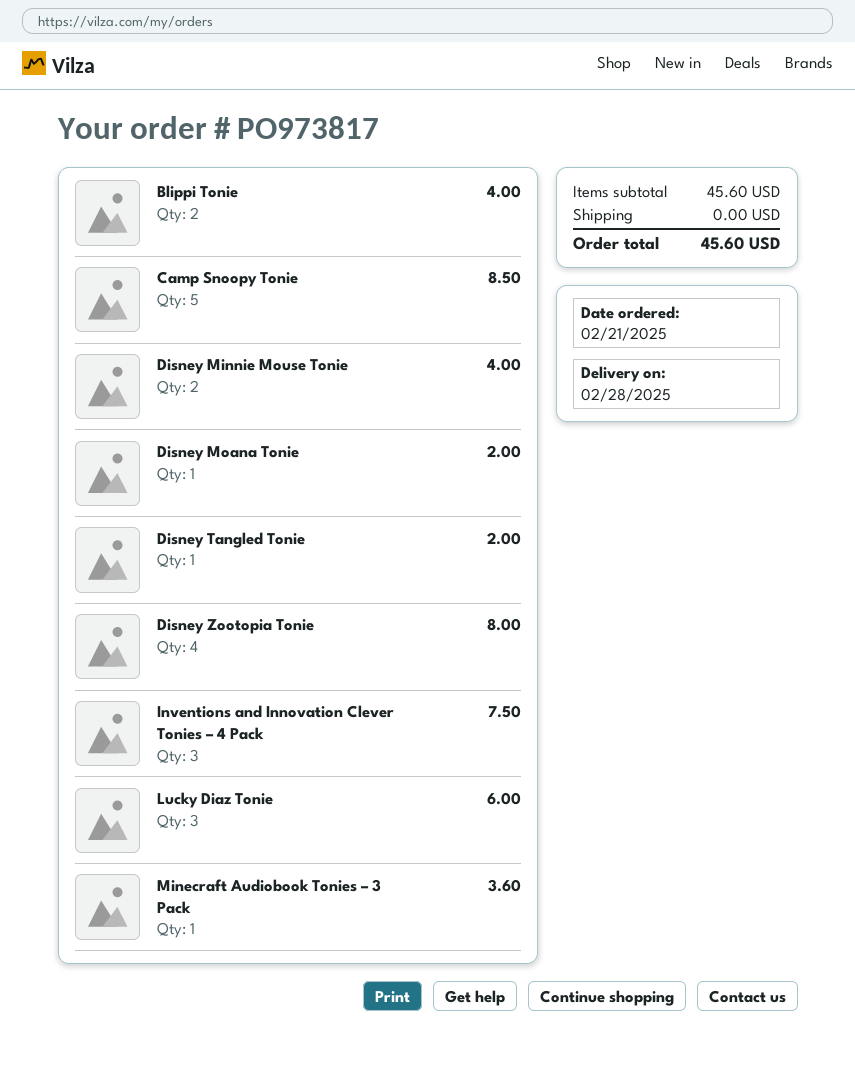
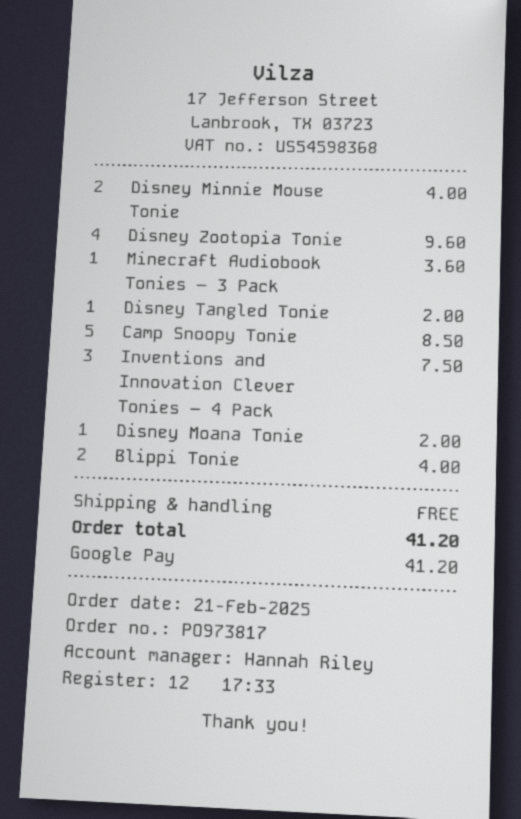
Disney Zootopia Tonie: 4 for 8.00 -> 4 for 9.60
Lucky Diaz Tonie: 3 for 6.00 -> none
total: 45.60 -> 41.20

